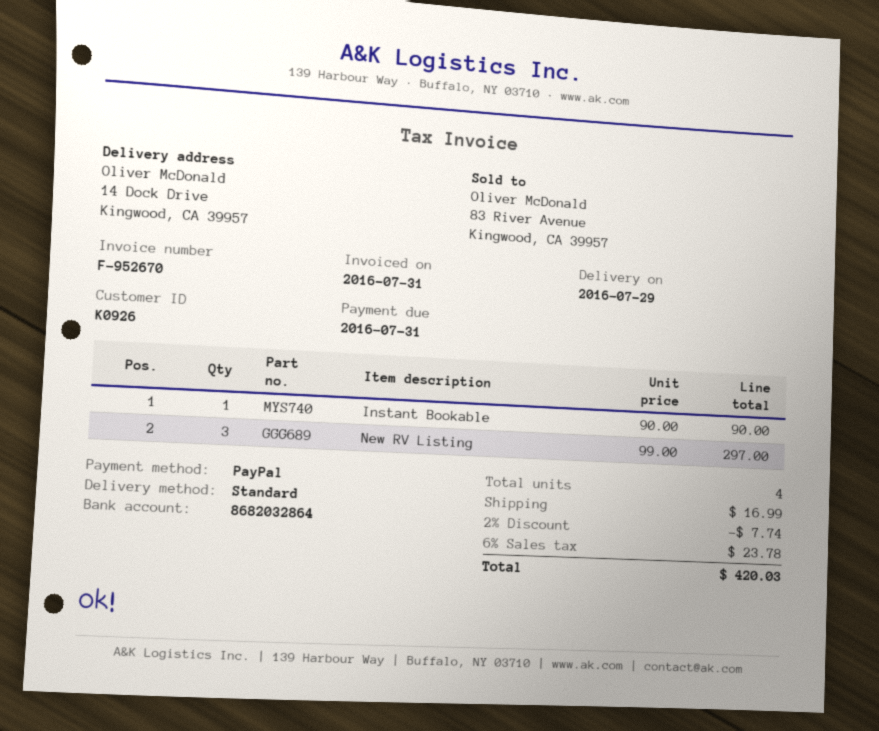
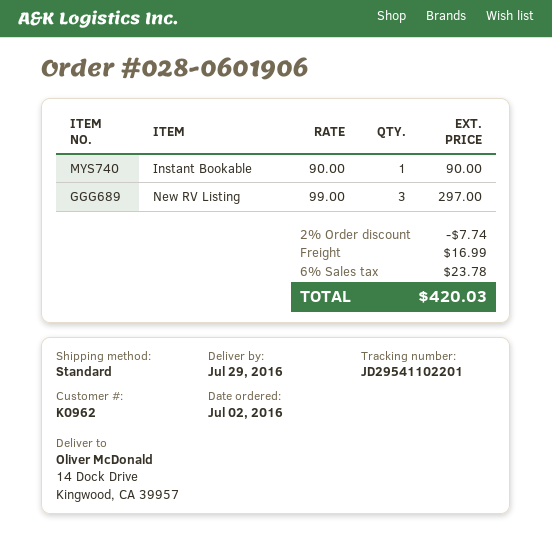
customer number: K0926 -> K0962

